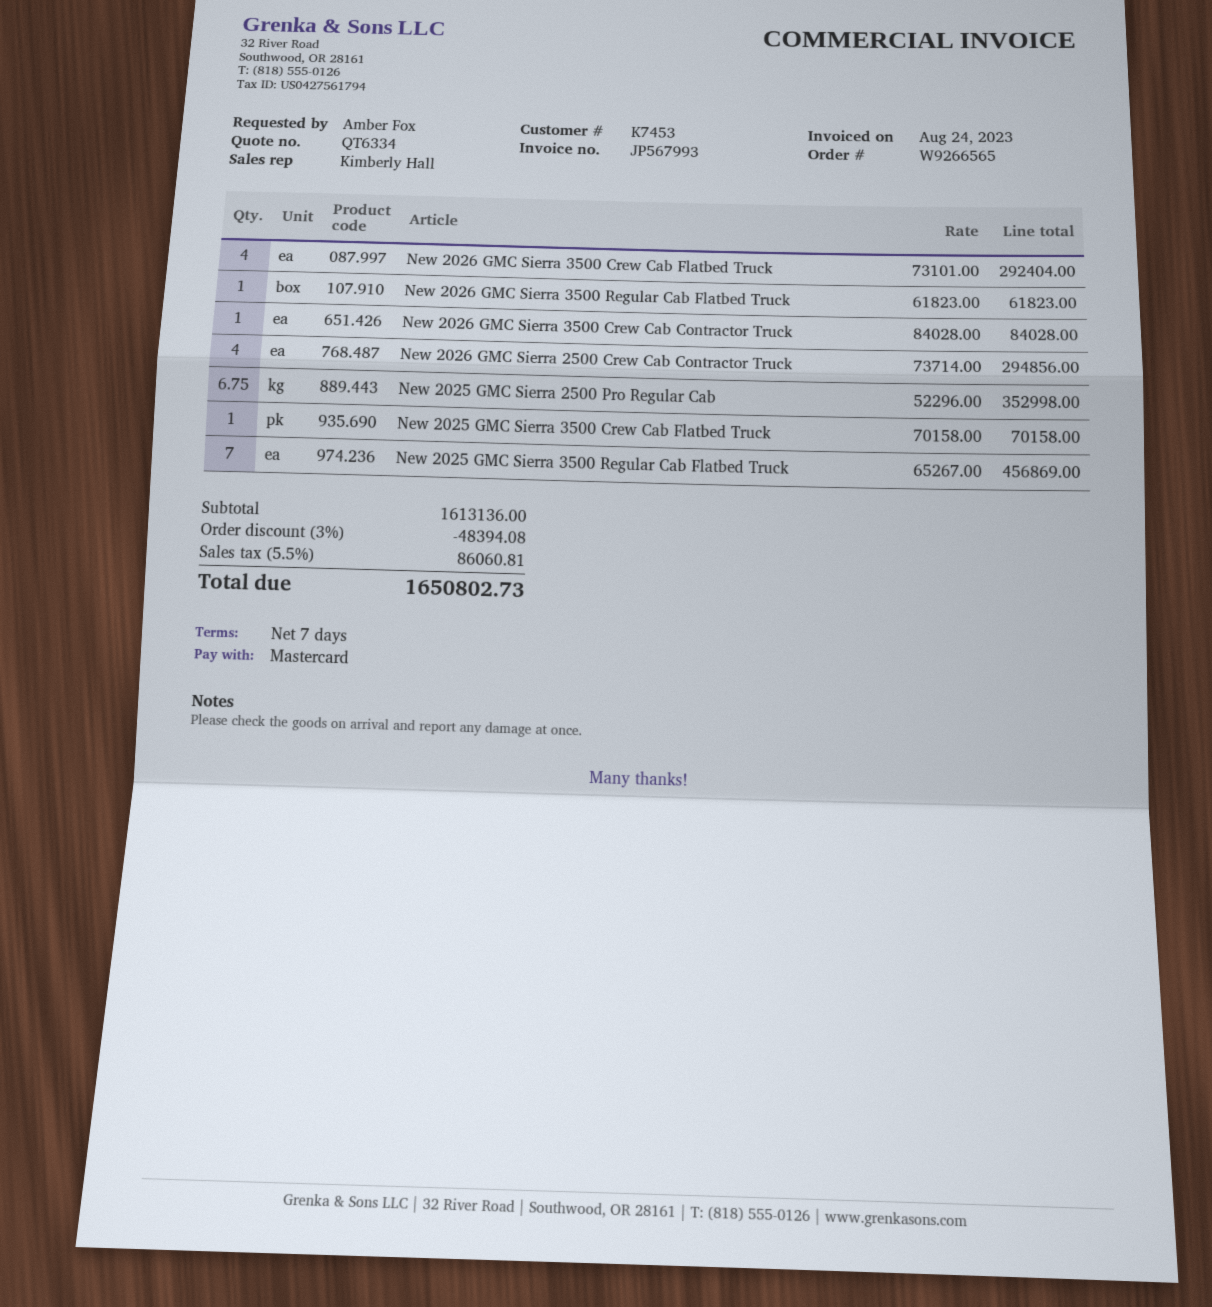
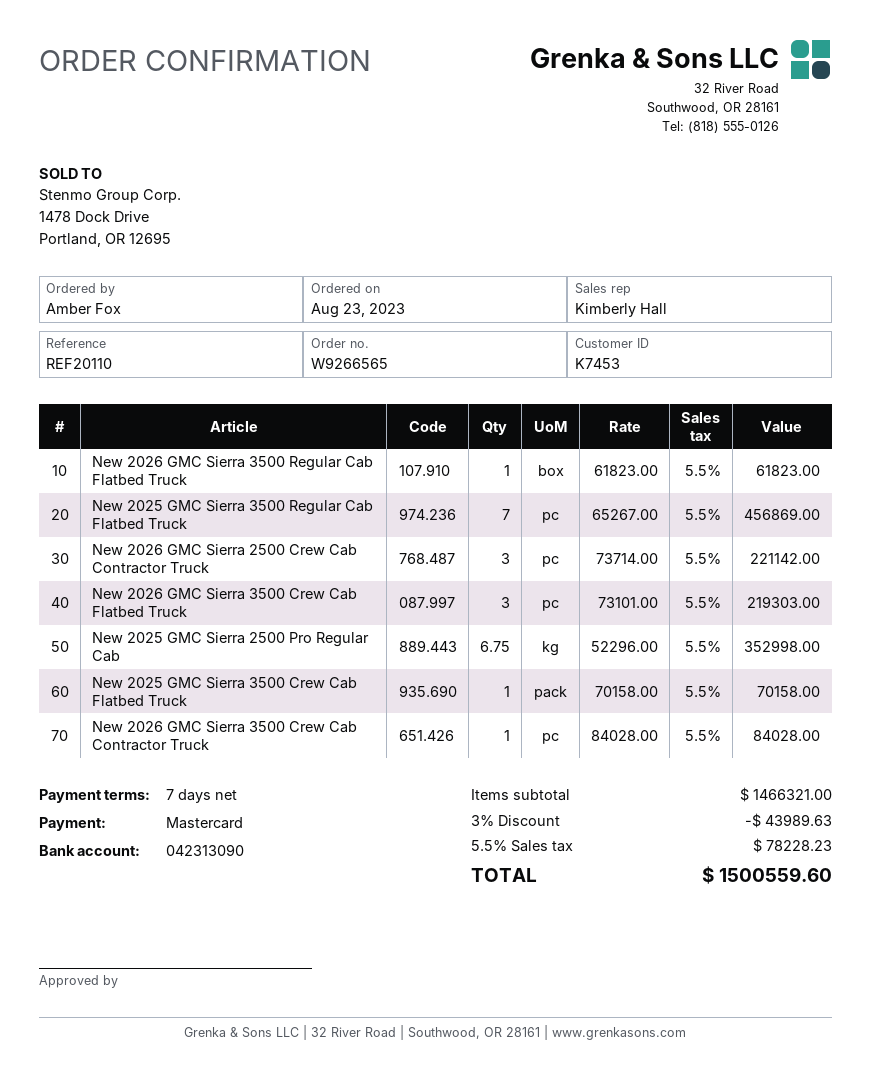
New 2026 GMC Sierra 3500 Crew Cab Flatbed Truck: 4 x 73101.00 = 292404.00 -> 3 x 73101.00 = 219303.00
New 2026 GMC Sierra 2500 Crew Cab Contractor Truck: 4 x 73714.00 = 294856.00 -> 3 x 73714.00 = 221142.00
subtotal: 1613136.00 -> 1466321.00
discount: 3% = 48394.08 -> 3% = 43989.63
tax: 5.5% = 86060.81 -> 5.5% = 78228.23
total: 1650802.73 -> 1500559.60

